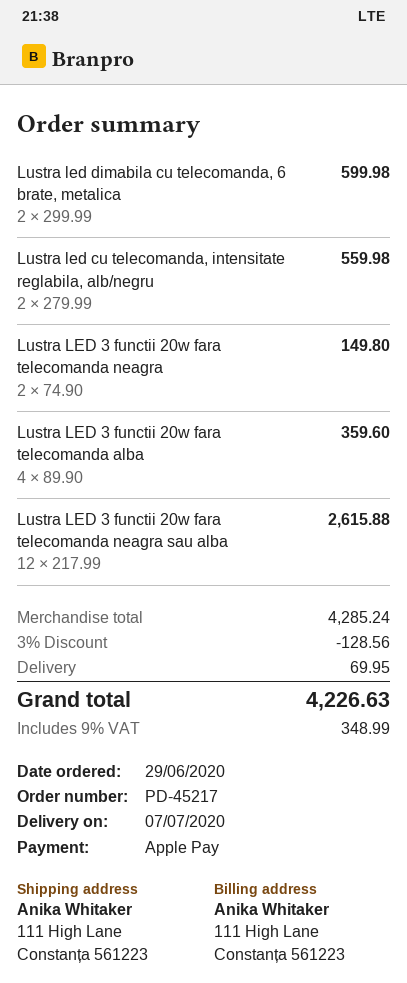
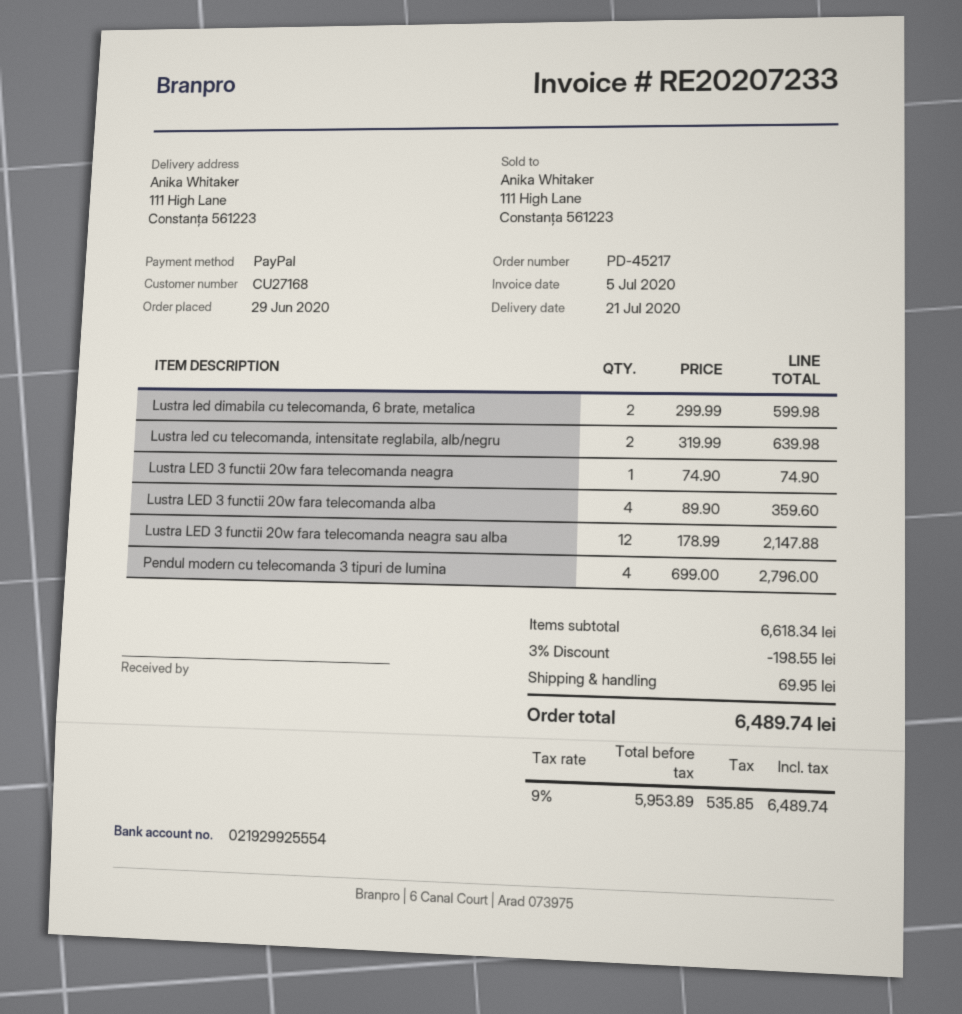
delivery date: 2020-07-07 -> 2020-07-21
payment method: Apple Pay -> PayPal
Lustra led cu telecomanda, intensitate reglabila, alb/negru: 2 x 279.99 = 559.98 -> 2 x 319.99 = 639.98
Lustra LED 3 functii 20w fara telecomanda neagra: 2 x 74.90 = 149.80 -> 1 x 74.90 = 74.90
Lustra LED 3 functii 20w fara telecomanda neagra sau alba: 12 x 217.99 = 2615.88 -> 12 x 178.99 = 2147.88
Pendul modern cu telecomanda 3 tipuri de lumina: none -> 4 x 699.00 = 2796.00
subtotal: 4285.24 -> 6618.34
discount: 3% = 128.56 -> 3% = 198.55
tax: 9% = 348.99 -> 9% = 535.85
total: 4226.63 -> 6489.74

